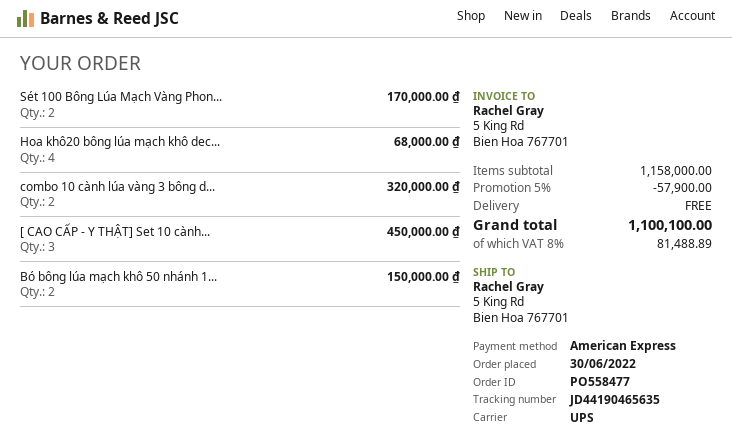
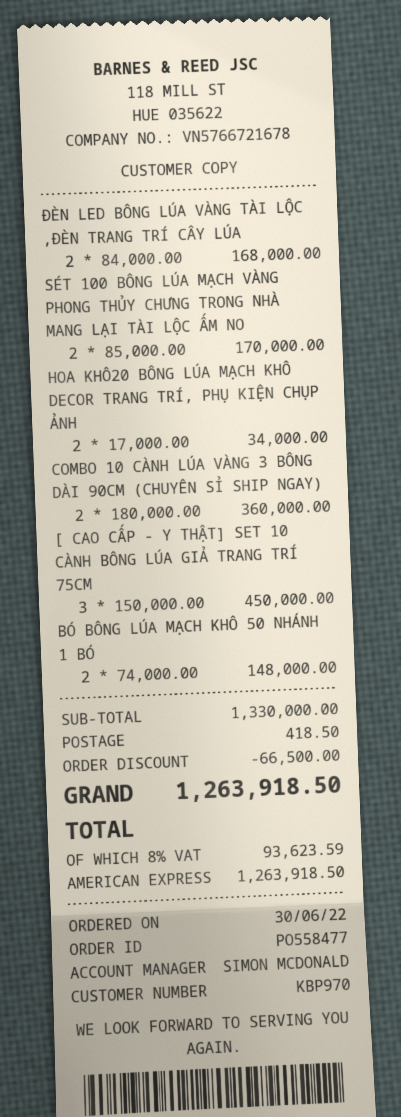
Hoa khô20 bông lúa mạch khô dec...: 4 for 68000.00 -> 2 for 34000.00
combo 10 cành lúa vàng 3 bông d...: 2 for 320000.00 -> 2 for 360000.00
Bó bông lúa mạch khô 50 nhánh 1...: 2 for 150000.00 -> 2 for 148000.00
ĐÈN LED BÔNG LÚA VÀNG TÀI LỘC ,ĐÈN TRANG TRÍ CÂY LÚA: none -> 2 for 168000.00
subtotal: 1158000.00 -> 1330000.00
discount: 57900.00 -> 66500.00
shipping: 0.00 -> 418.50
tax: 8% = 81488.89 -> 8% = 93623.59
total: 1100100.00 -> 1263918.50

